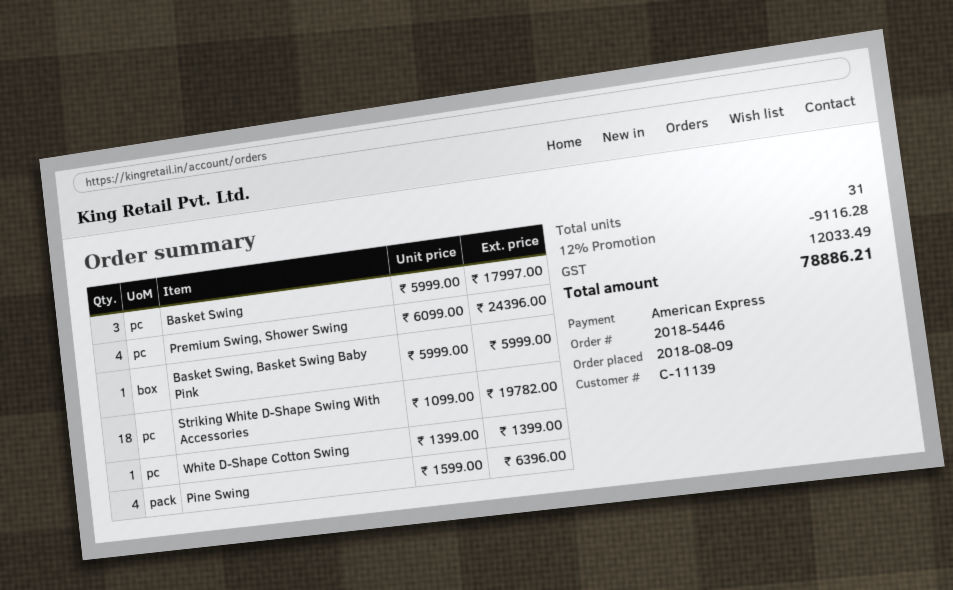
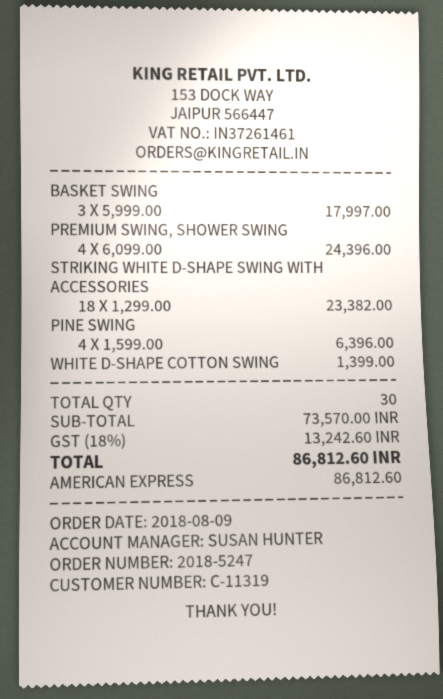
order number: 2018-5446 -> 2018-5247
customer number: C-11139 -> C-11319
Basket Swing, Basket Swing Baby Pink: 1 x 5999.00 = 5999.00 -> none
Striking White D-Shape Swing With Accessories: 18 x 1099.00 = 19782.00 -> 18 x 1299.00 = 23382.00
total quantity: 31 -> 30
discount: 12% = 9116.28 -> none
tax: 12033.49 -> 13242.60
total: 78886.21 -> 86812.60

